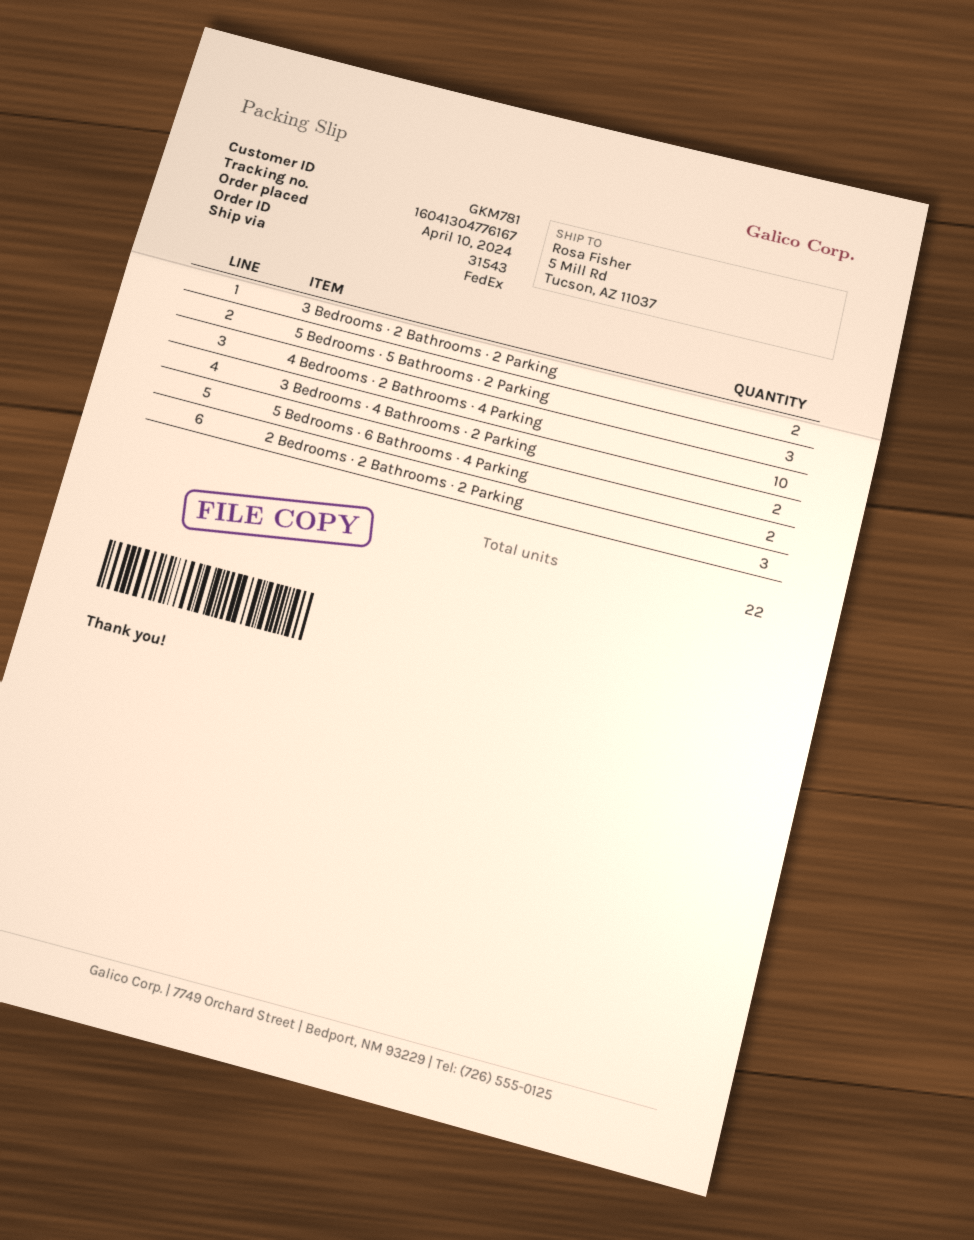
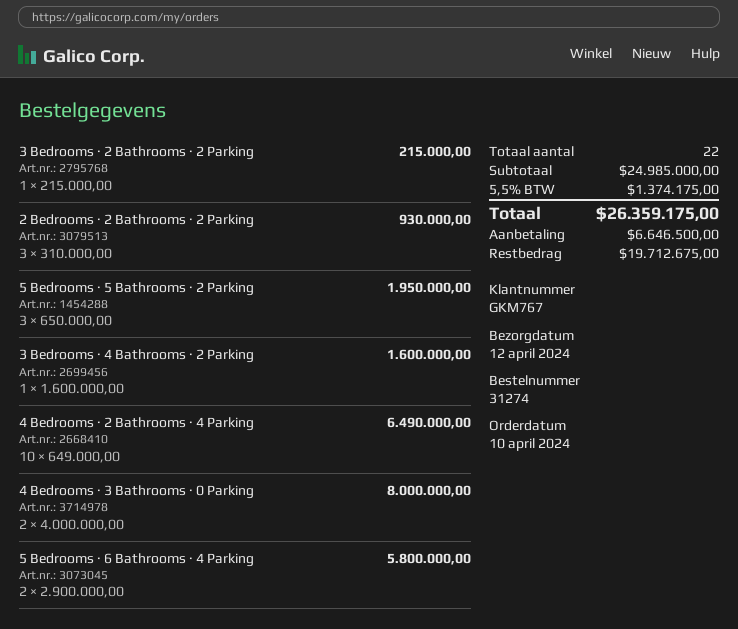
order number: 31543 -> 31274
customer number: GKM781 -> GKM767
3 Bedrooms · 2 Bathrooms · 2 Parking: 2 -> 1
3 Bedrooms · 4 Bathrooms · 2 Parking: 2 -> 1
4 Bedrooms · 3 Bathrooms · 0 Parking: none -> 2

